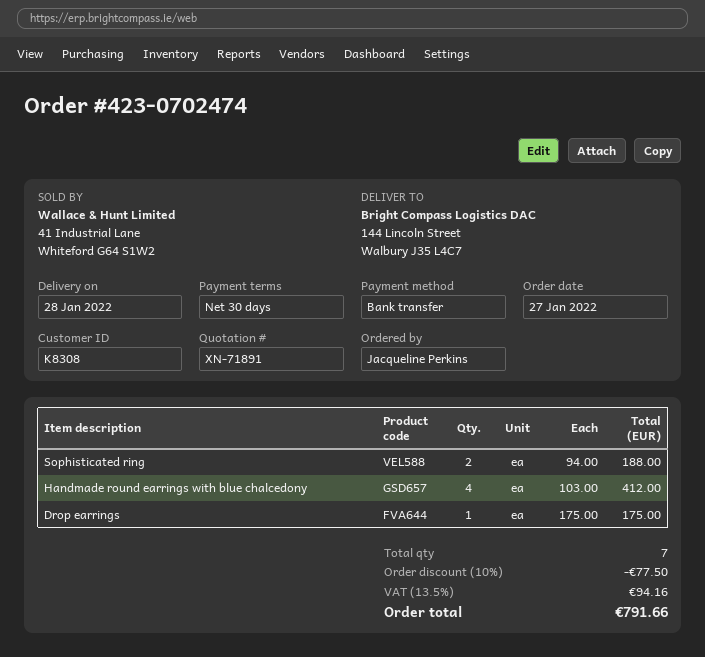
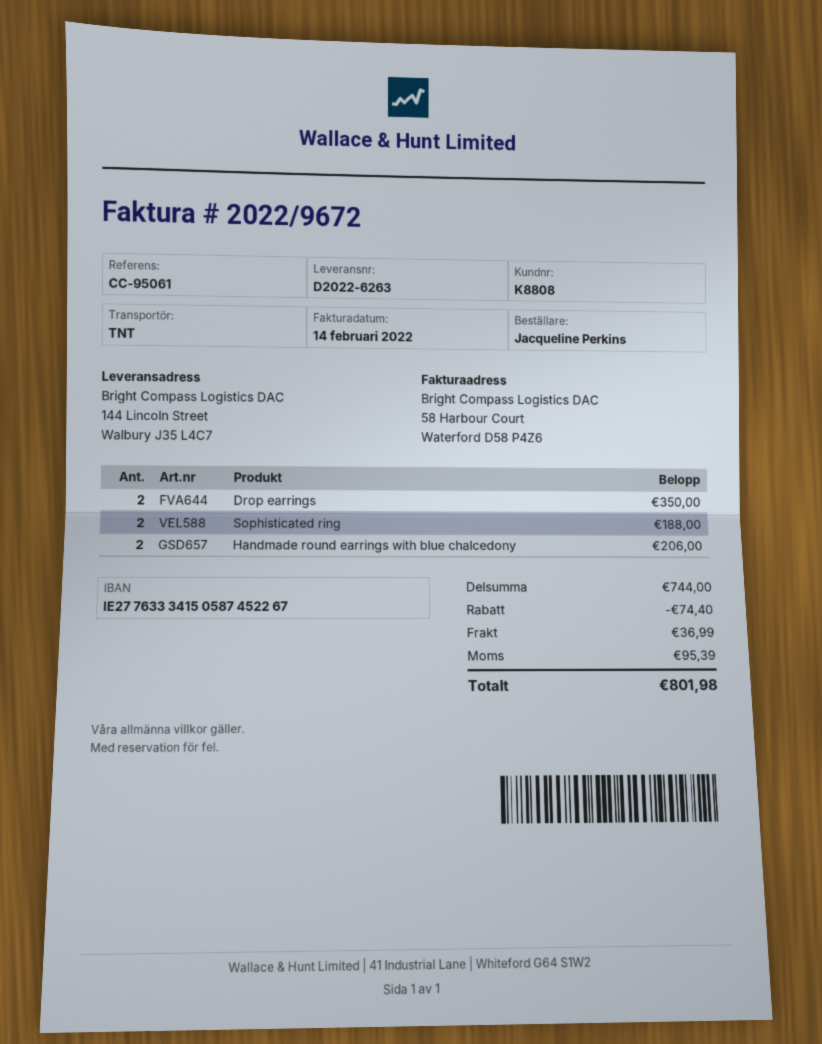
customer number: K8308 -> K8808
Handmade round earrings with blue chalcedony: 4 for 412.00 -> 2 for 206.00
Drop earrings: 1 for 175.00 -> 2 for 350.00
discount: 77.50 -> 74.40
shipping: none -> 36.99
tax: 94.16 -> 95.39
total: 791.66 -> 801.98

